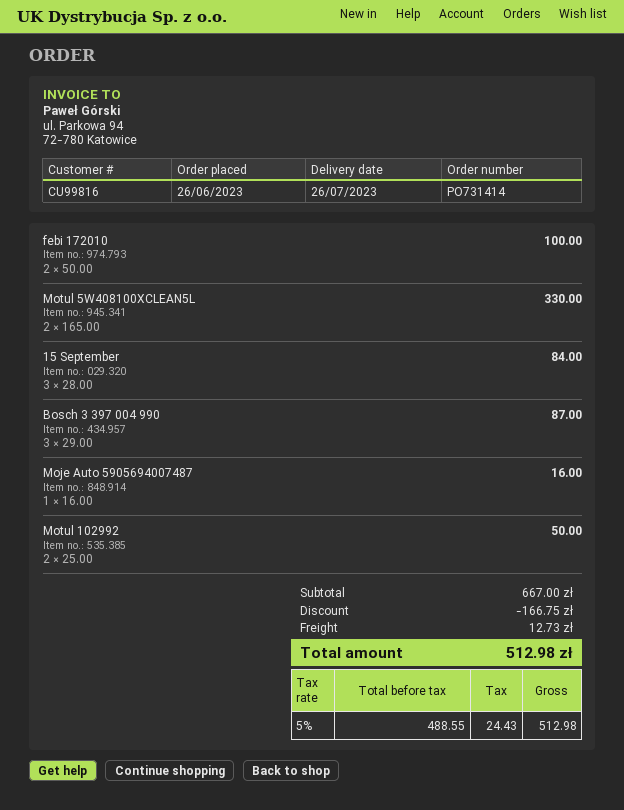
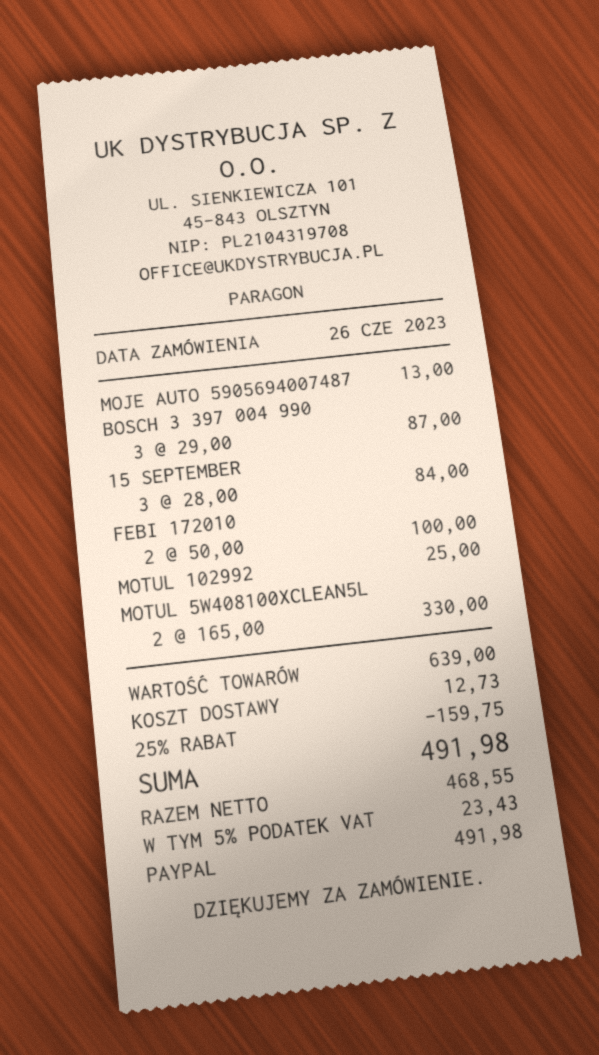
Moje Auto 5905694007487: 1 x 16.00 = 16.00 -> 1 x 13.00 = 13.00
Motul 102992: 2 x 25.00 = 50.00 -> 1 x 25.00 = 25.00
subtotal: 667.00 -> 639.00
discount: 166.75 -> 159.75
net: 488.55 -> 468.55
tax: 5% = 24.43 -> 5% = 23.43
total: 512.98 -> 491.98

